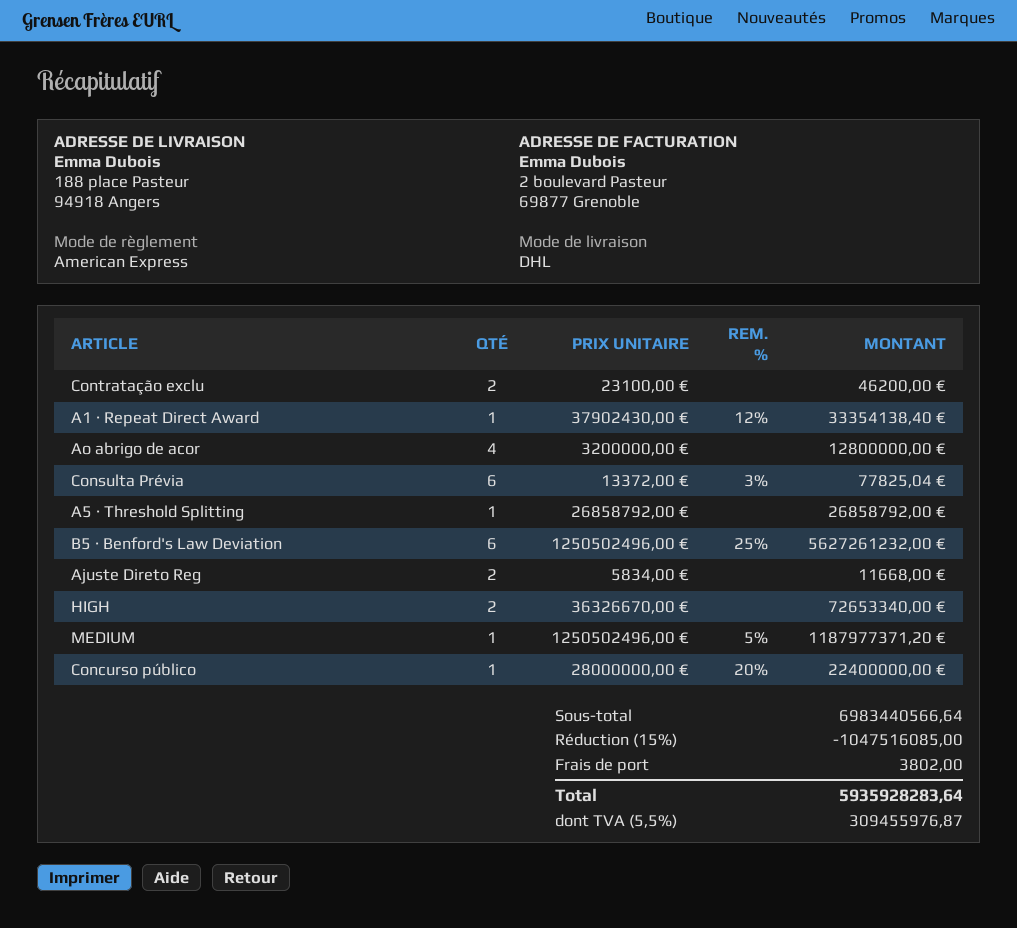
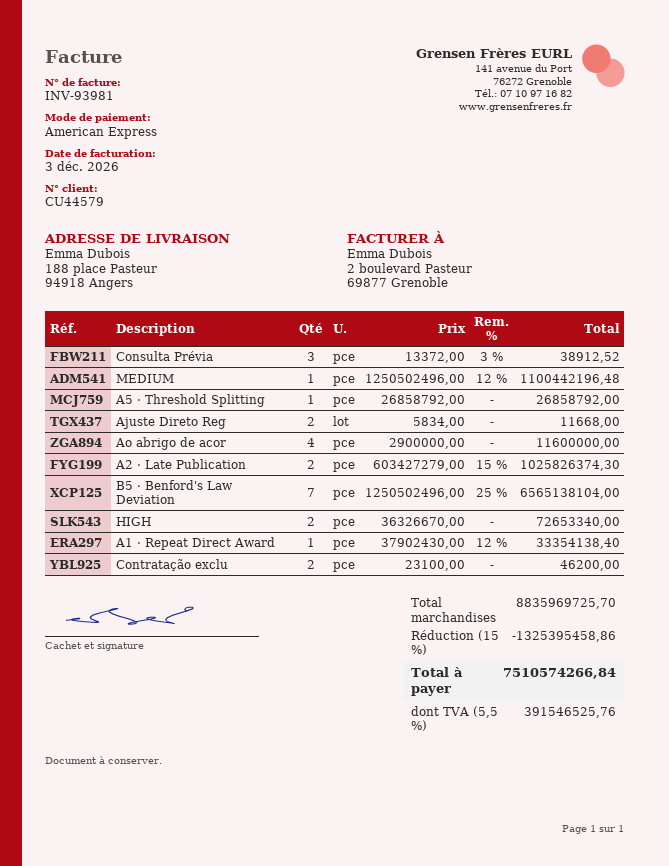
Ao abrigo de acor: 4 x 3200000.00 = 12800000.00 -> 4 x 2900000.00 = 11600000.00
Consulta Prévia: 6 x 13372.00 - 3% = 77825.04 -> 3 x 13372.00 - 3% = 38912.52
B5 · Benford's Law Deviation: 6 x 1250502496.00 - 25% = 5627261232.00 -> 7 x 1250502496.00 - 25% = 6565138104.00
MEDIUM: 1 x 1250502496.00 - 5% = 1187977371.20 -> 1 x 1250502496.00 - 12% = 1100442196.48
Concurso público: 1 x 28000000.00 - 20% = 22400000.00 -> none
A2 · Late Publication: none -> 2 x 603427279.00 - 15% = 1025826374.30
subtotal: 6983440566.64 -> 8835969725.70
discount: 15% = 1047516085.00 -> 15% = 1325395458.86
shipping: 3802.00 -> none
tax: 5.5% = 309455976.87 -> 5.5% = 391546525.76
total: 5935928283.64 -> 7510574266.84

